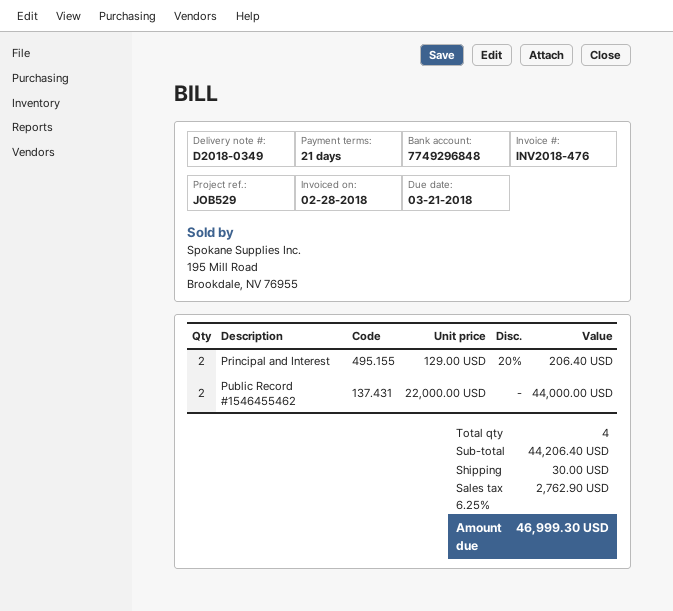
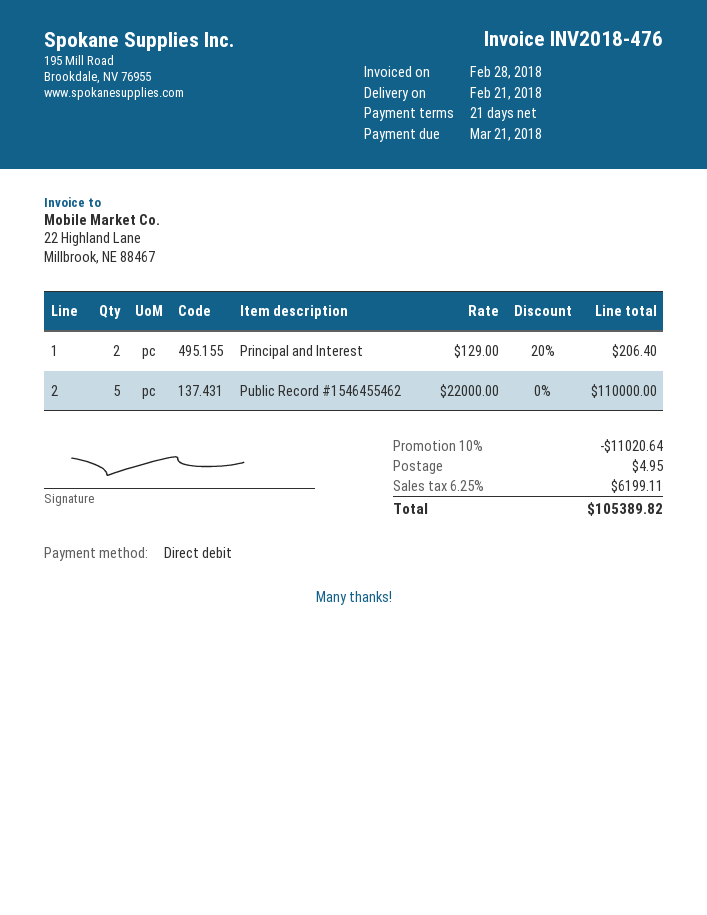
Public Record #1546455462: 2 x 22000.00 = 44000.00 -> 5 x 22000.00 = 110000.00
discount: none -> 10% = 11020.64
shipping: 30.00 -> 4.95
tax: 6.25% = 2762.90 -> 6.25% = 6199.11
total: 46999.30 -> 105389.82

